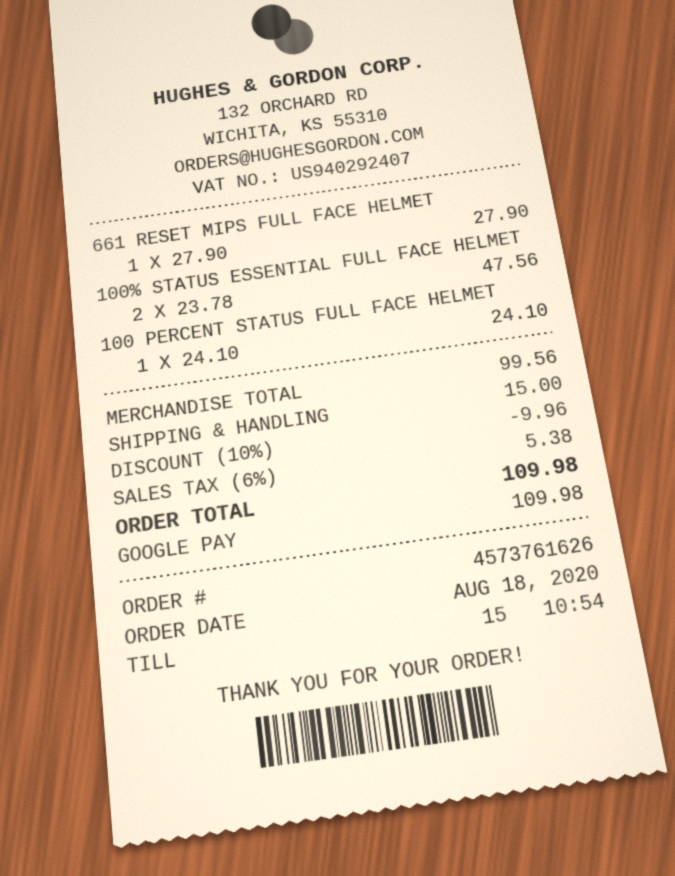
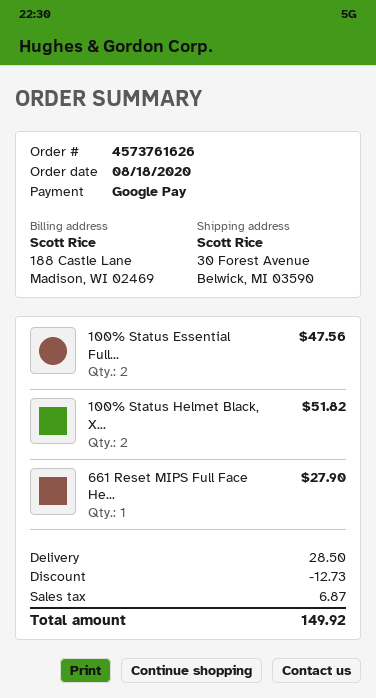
100 PERCENT STATUS FULL FACE HELMET: 1 for 24.10 -> none
100% Status Helmet Black, X...: none -> 2 for 51.82
discount: 9.96 -> 12.73
shipping: 15.00 -> 28.50
tax: 5.38 -> 6.87
total: 109.98 -> 149.92

